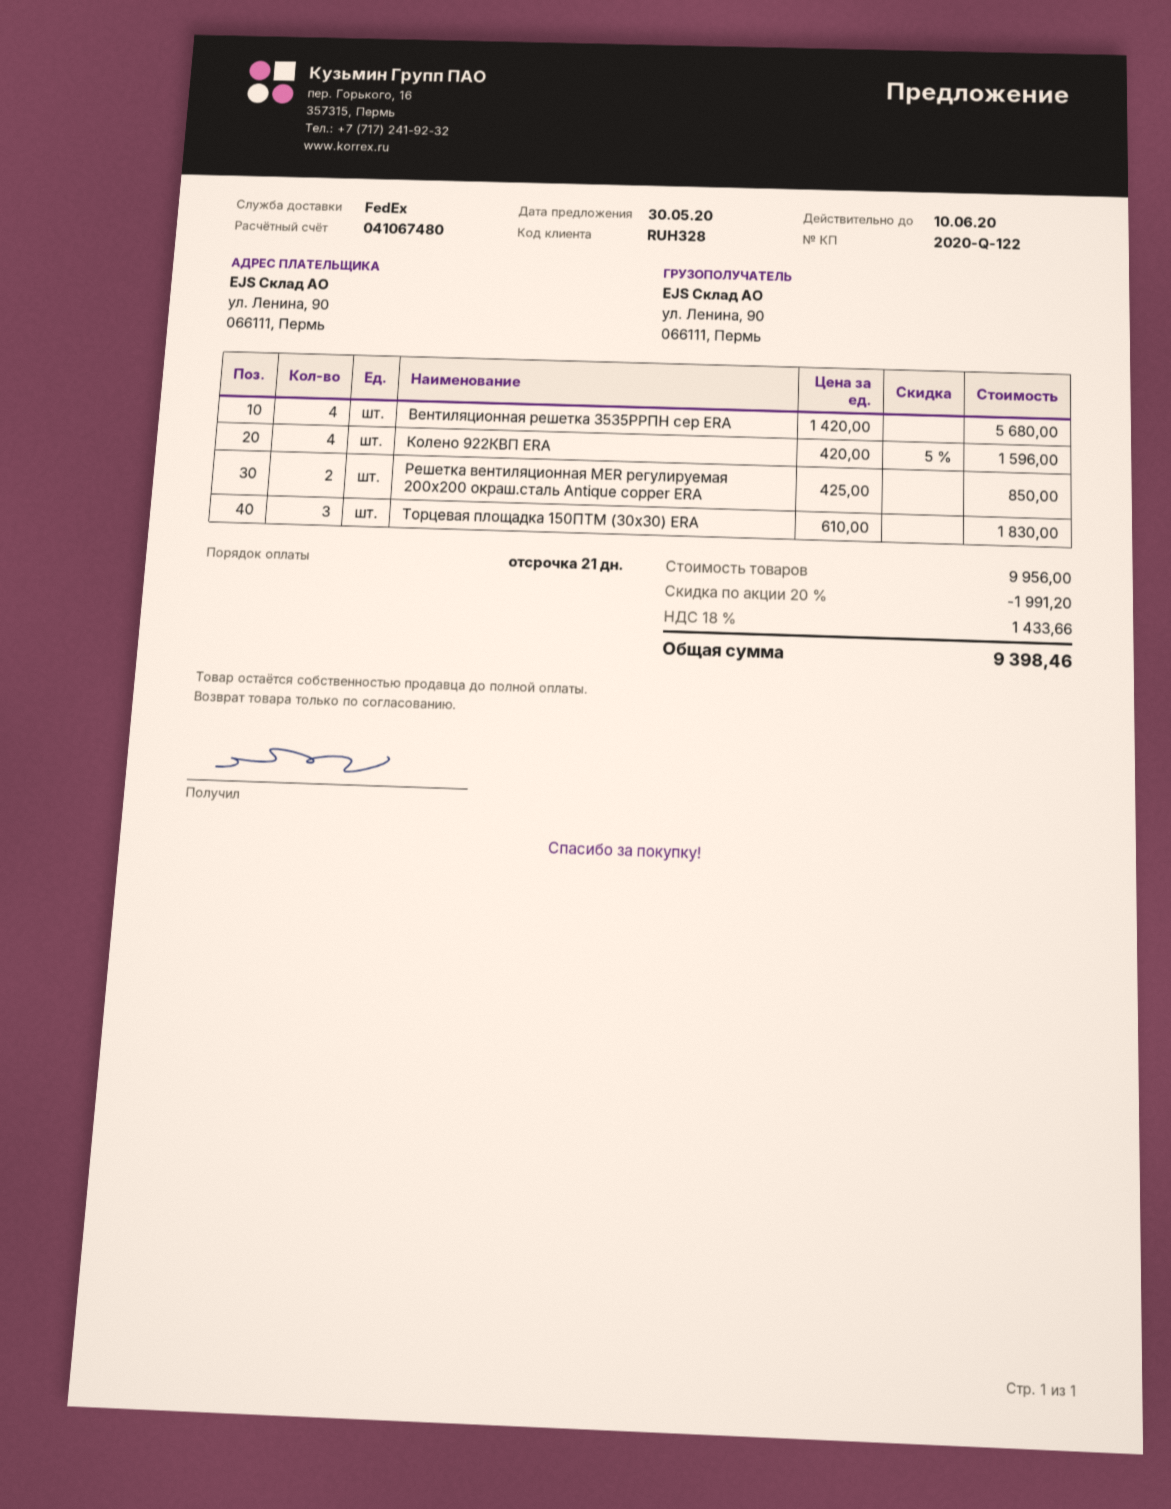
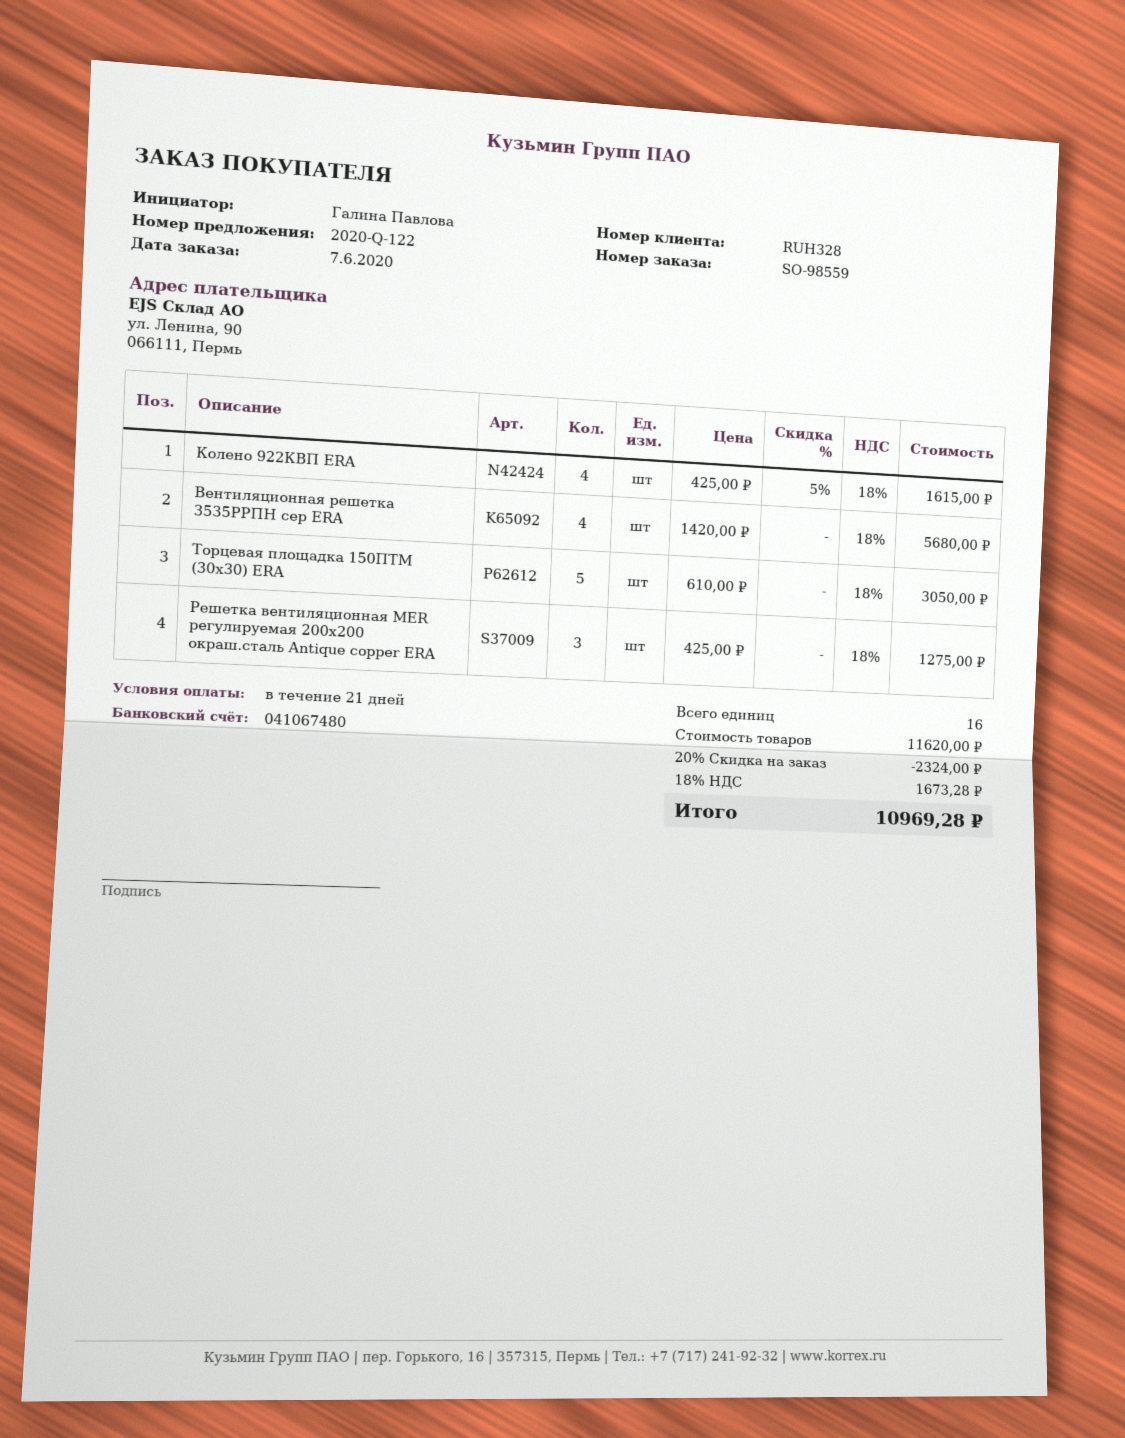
Колено 922КВП ERA: 4 x 420.00 - 5% = 1596.00 -> 4 x 425.00 - 5% = 1615.00
Решетка вентиляционная MER регулируемая 200х200 окраш.сталь Antique copper ERA: 2 x 425.00 = 850.00 -> 3 x 425.00 = 1275.00
Торцевая площадка 150ПТМ (30х30) ERA: 3 x 610.00 = 1830.00 -> 5 x 610.00 = 3050.00
subtotal: 9956.00 -> 11620.00
discount: 20% = 1991.20 -> 20% = 2324.00
tax: 18% = 1433.66 -> 18% = 1673.28
total: 9398.46 -> 10969.28

